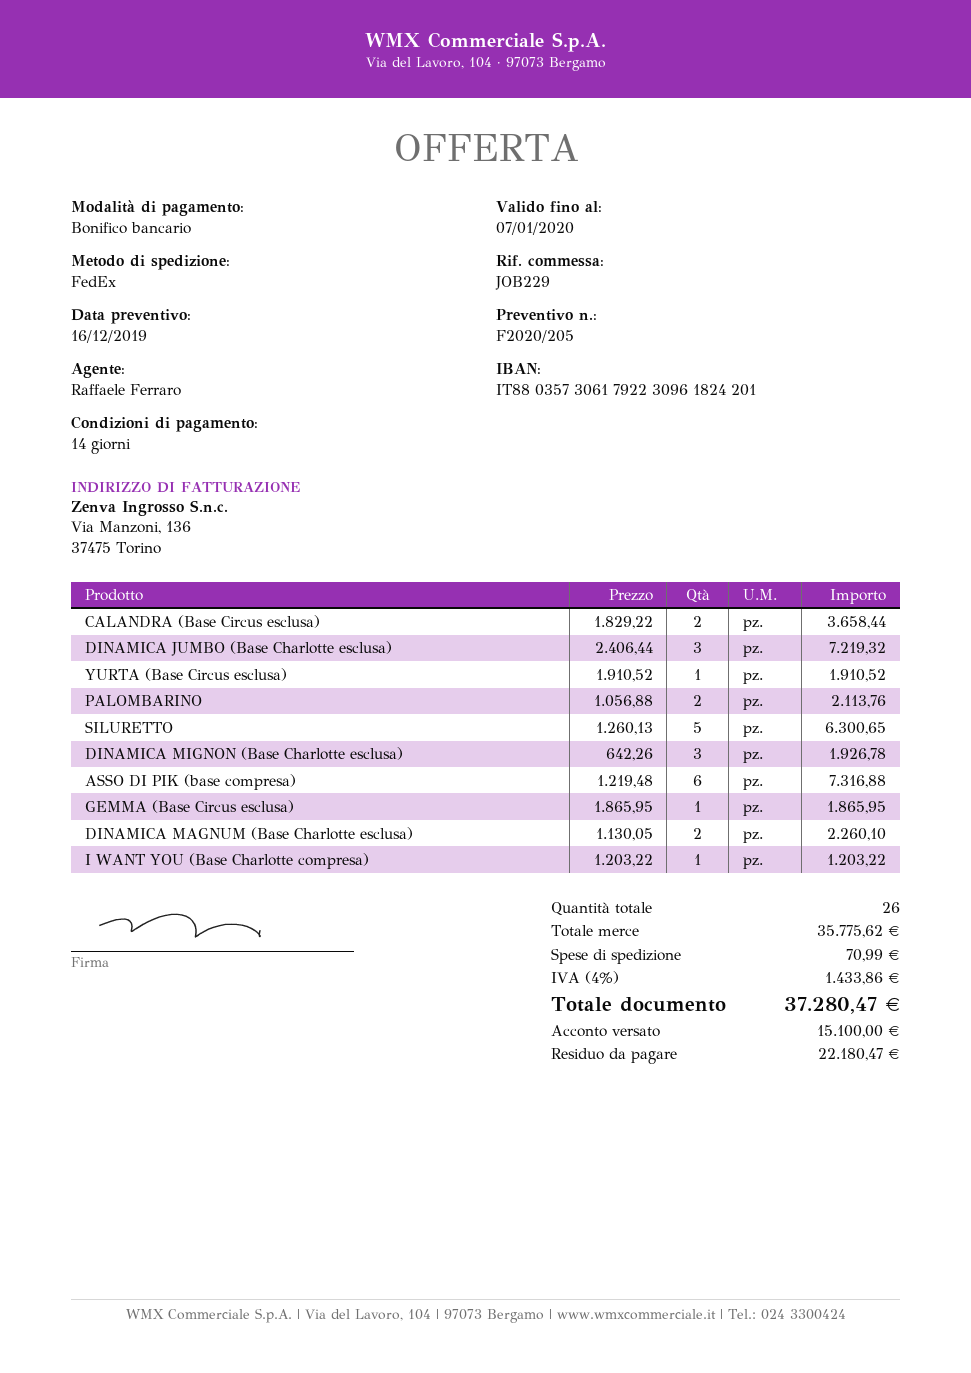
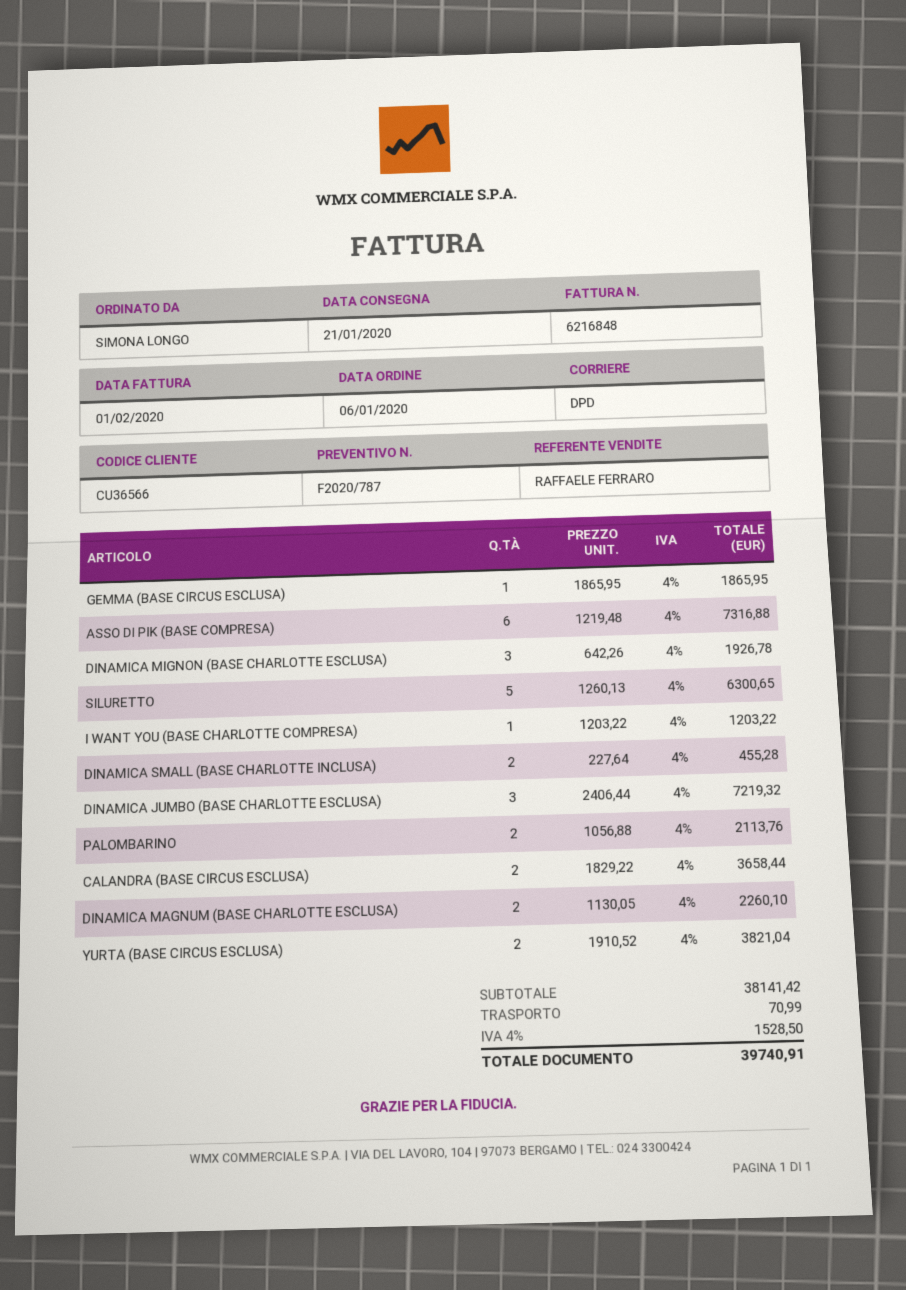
quote number: F2020/205 -> F2020/787
shipping method: FedEx -> DPD
YURTA (Base Circus esclusa): 1 x 1910.52 = 1910.52 -> 2 x 1910.52 = 3821.04
DINAMICA SMALL (BASE CHARLOTTE INCLUSA): none -> 2 x 227.64 = 455.28
subtotal: 35775.62 -> 38141.42
tax: 4% = 1433.86 -> 4% = 1528.50
total: 37280.47 -> 39740.91

